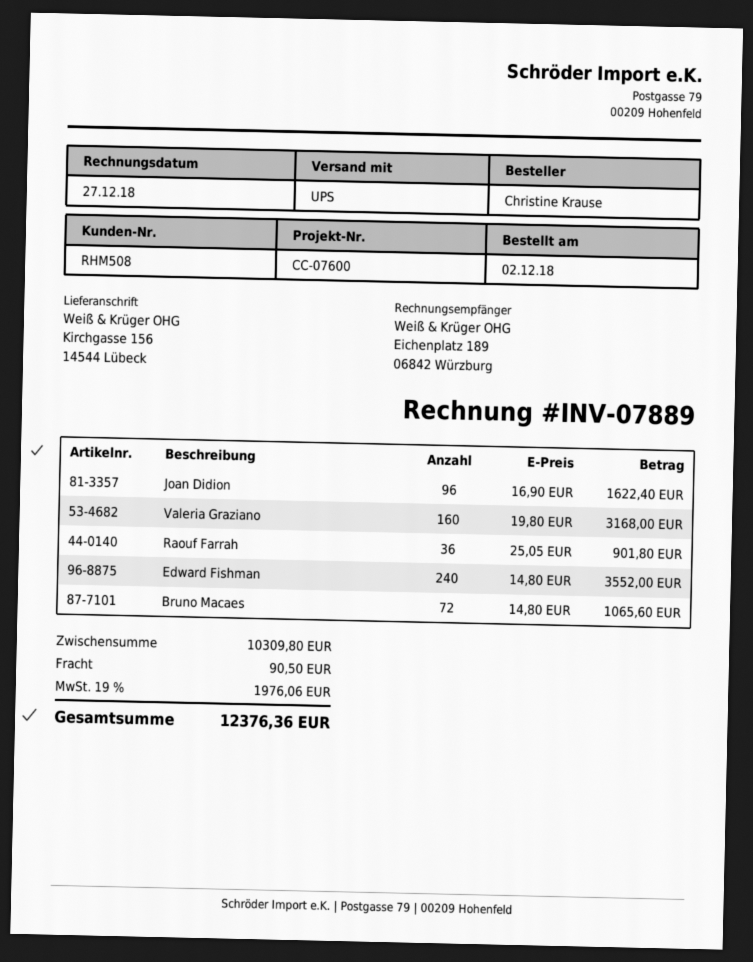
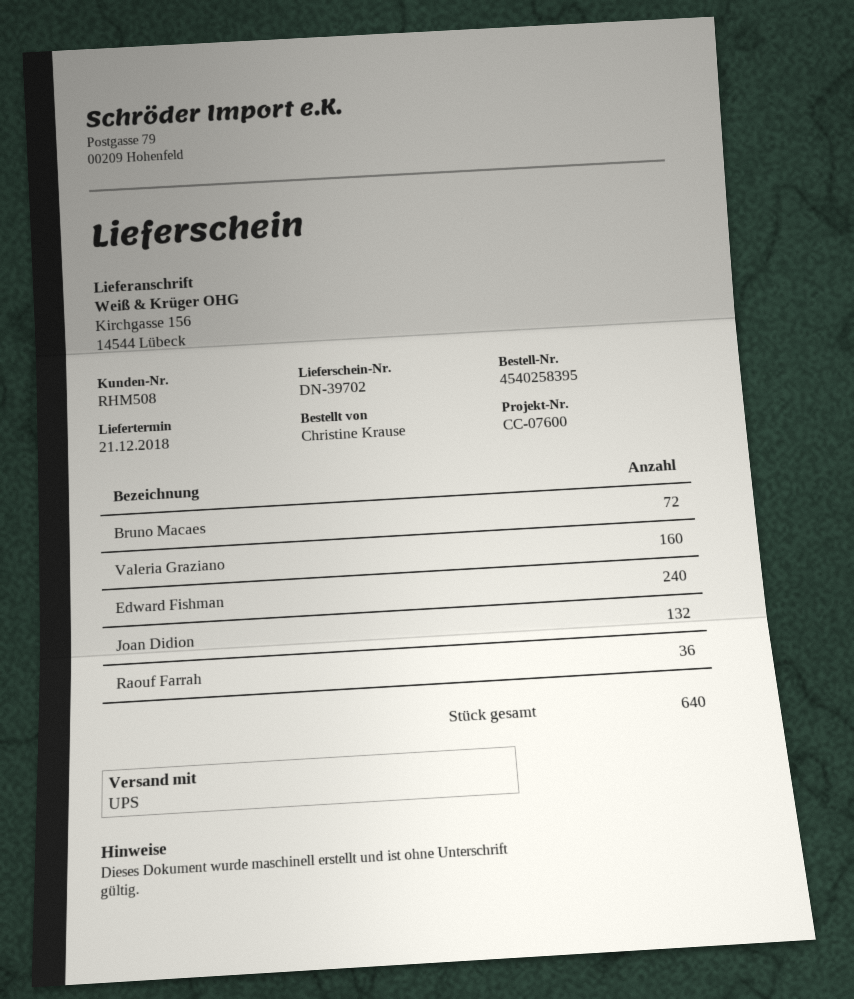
Joan Didion: 96 -> 132

